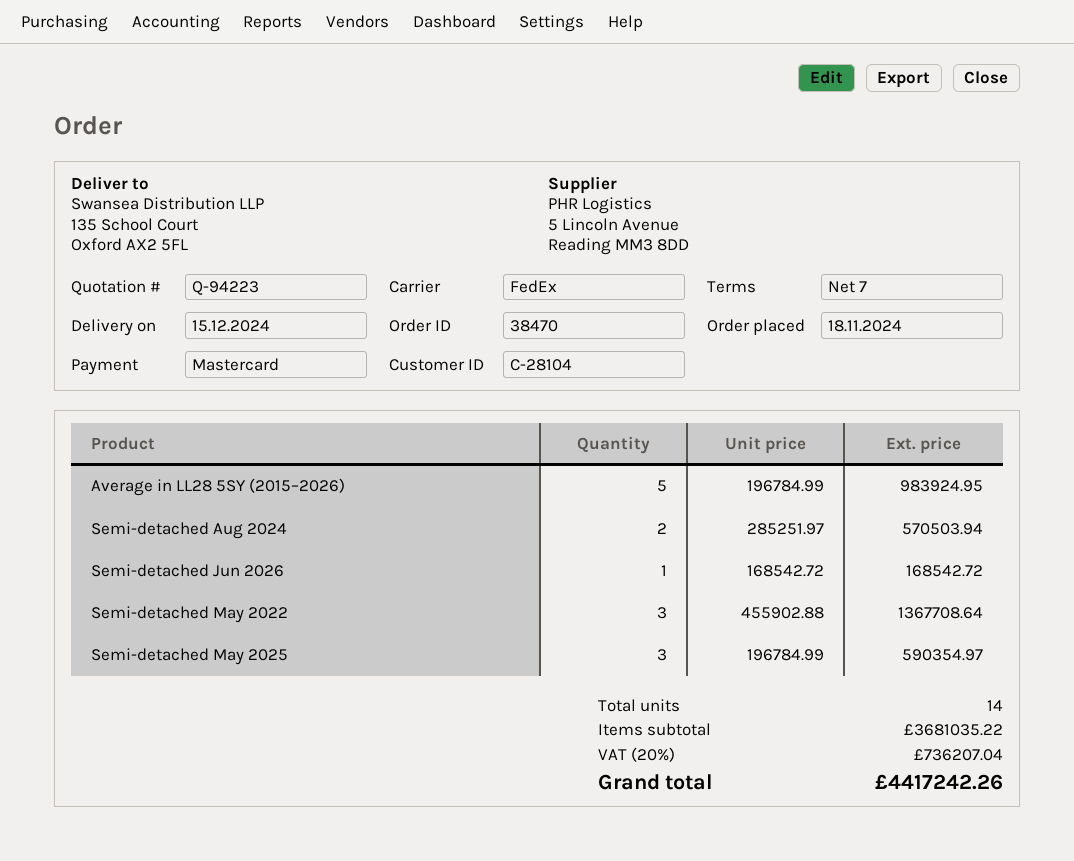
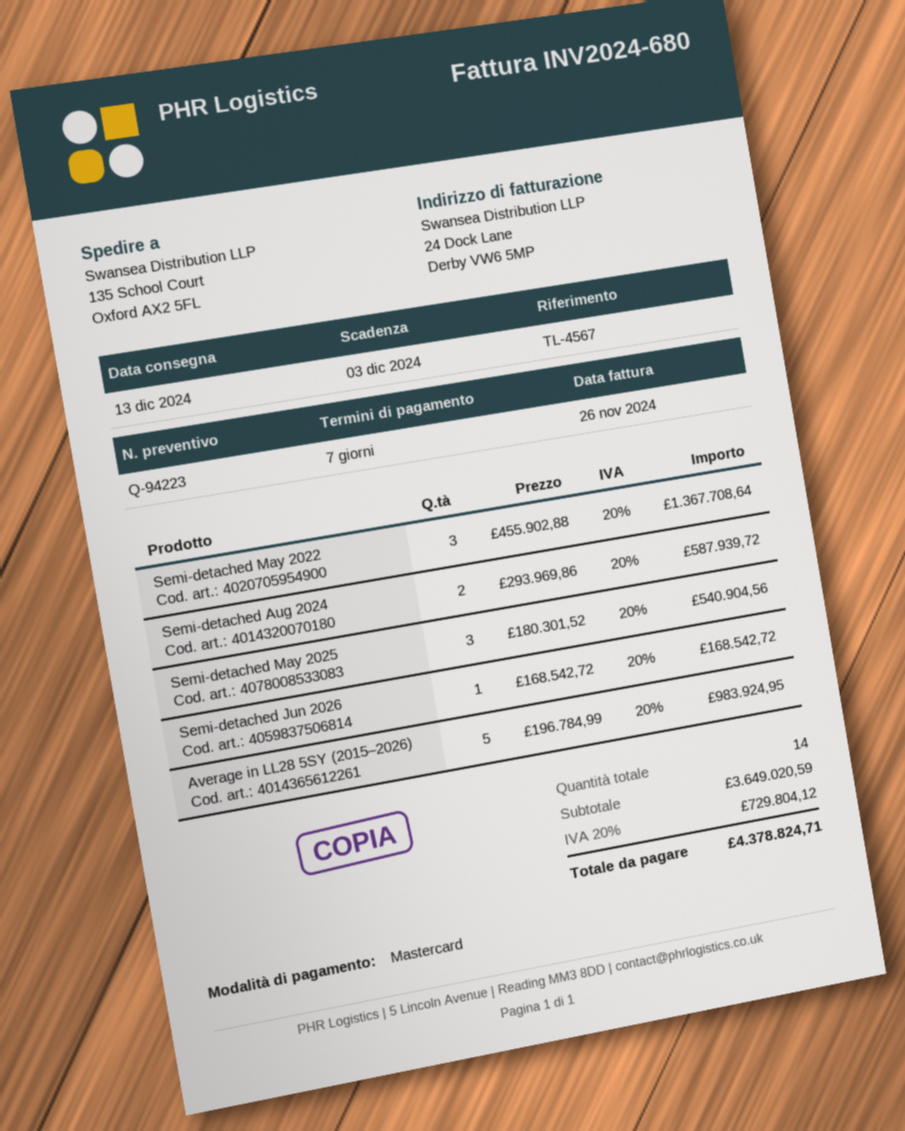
delivery date: 2024-12-15 -> 2024-12-13
Semi-detached Aug 2024: 2 x 285251.97 = 570503.94 -> 2 x 293969.86 = 587939.72
Semi-detached May 2025: 3 x 196784.99 = 590354.97 -> 3 x 180301.52 = 540904.56
subtotal: 3681035.22 -> 3649020.59
tax: 20% = 736207.04 -> 20% = 729804.12
total: 4417242.26 -> 4378824.71

